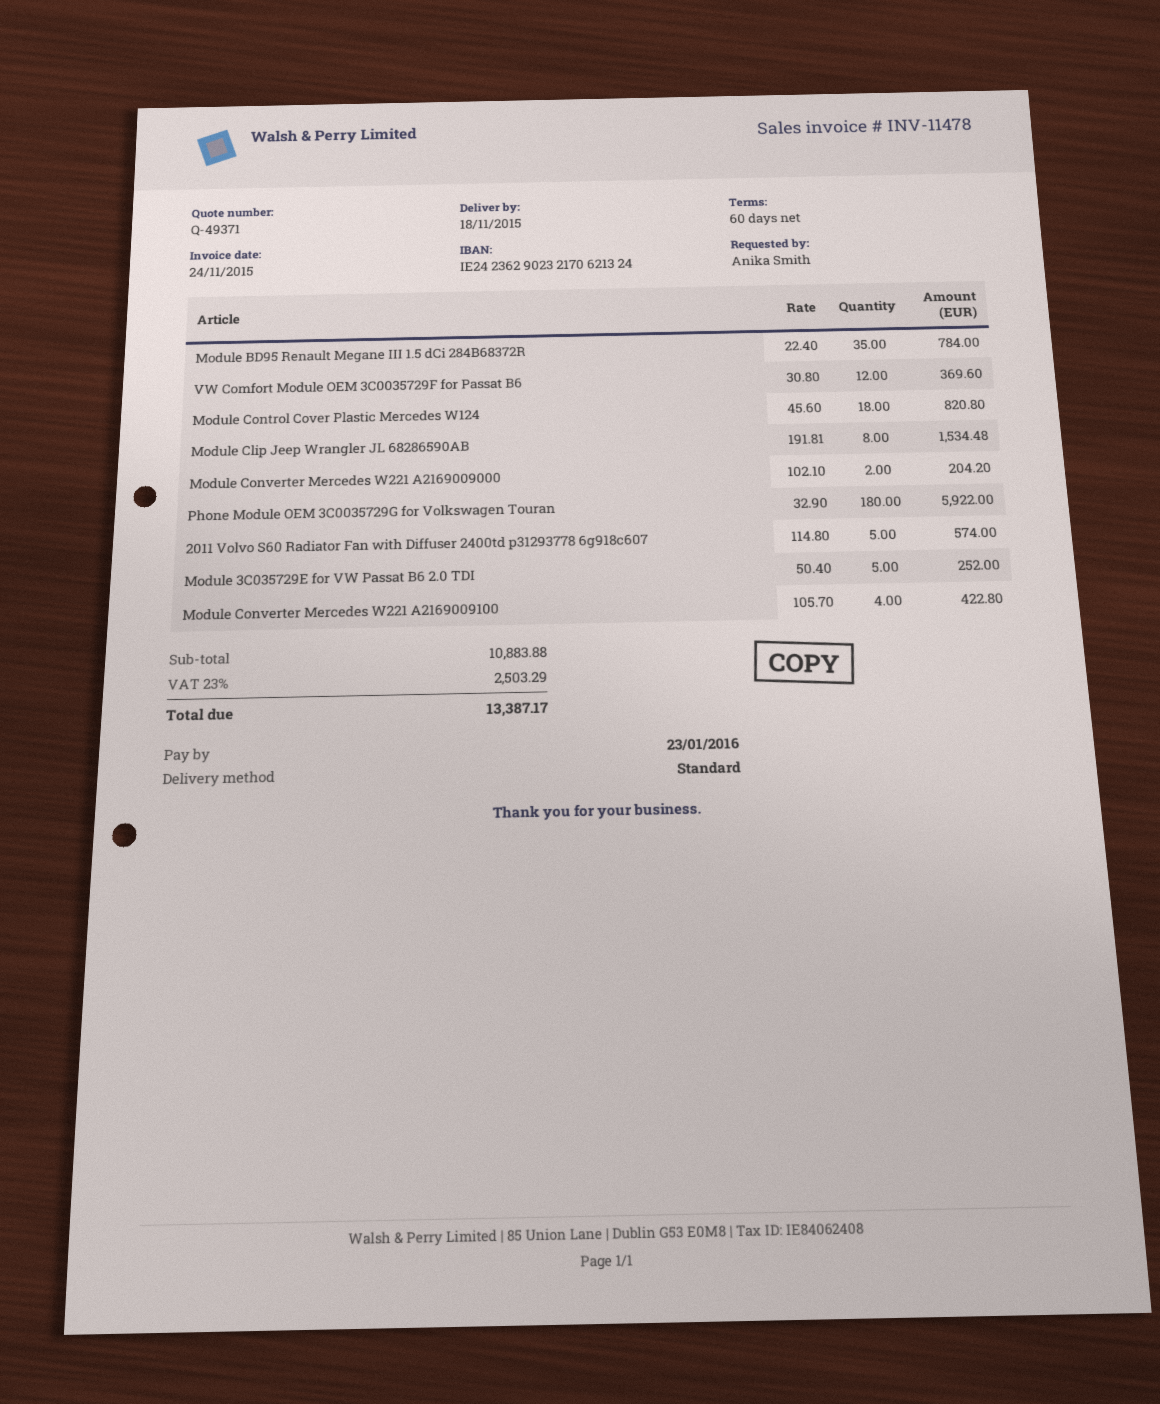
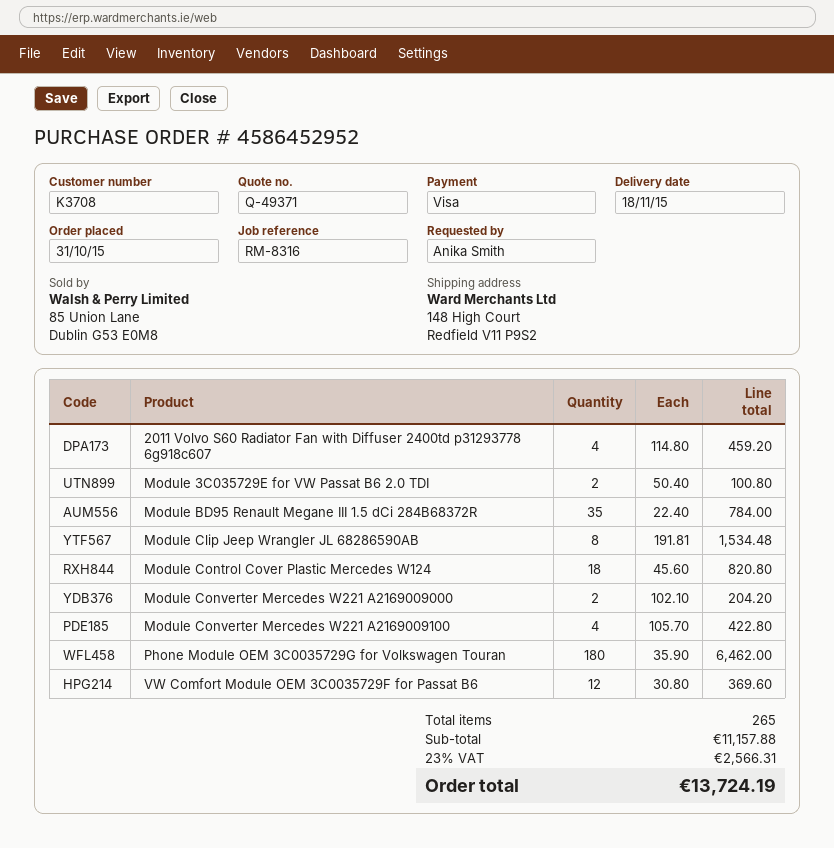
Phone Module OEM 3C0035729G for Volkswagen Touran: 180 x 32.90 = 5922.00 -> 180 x 35.90 = 6462.00
2011 Volvo S60 Radiator Fan with Diffuser 2400td p31293778 6g918c607: 5 x 114.80 = 574.00 -> 4 x 114.80 = 459.20
Module 3C035729E for VW Passat B6 2.0 TDI: 5 x 50.40 = 252.00 -> 2 x 50.40 = 100.80
subtotal: 10883.88 -> 11157.88
tax: 23% = 2503.29 -> 23% = 2566.31
total: 13387.17 -> 13724.19

